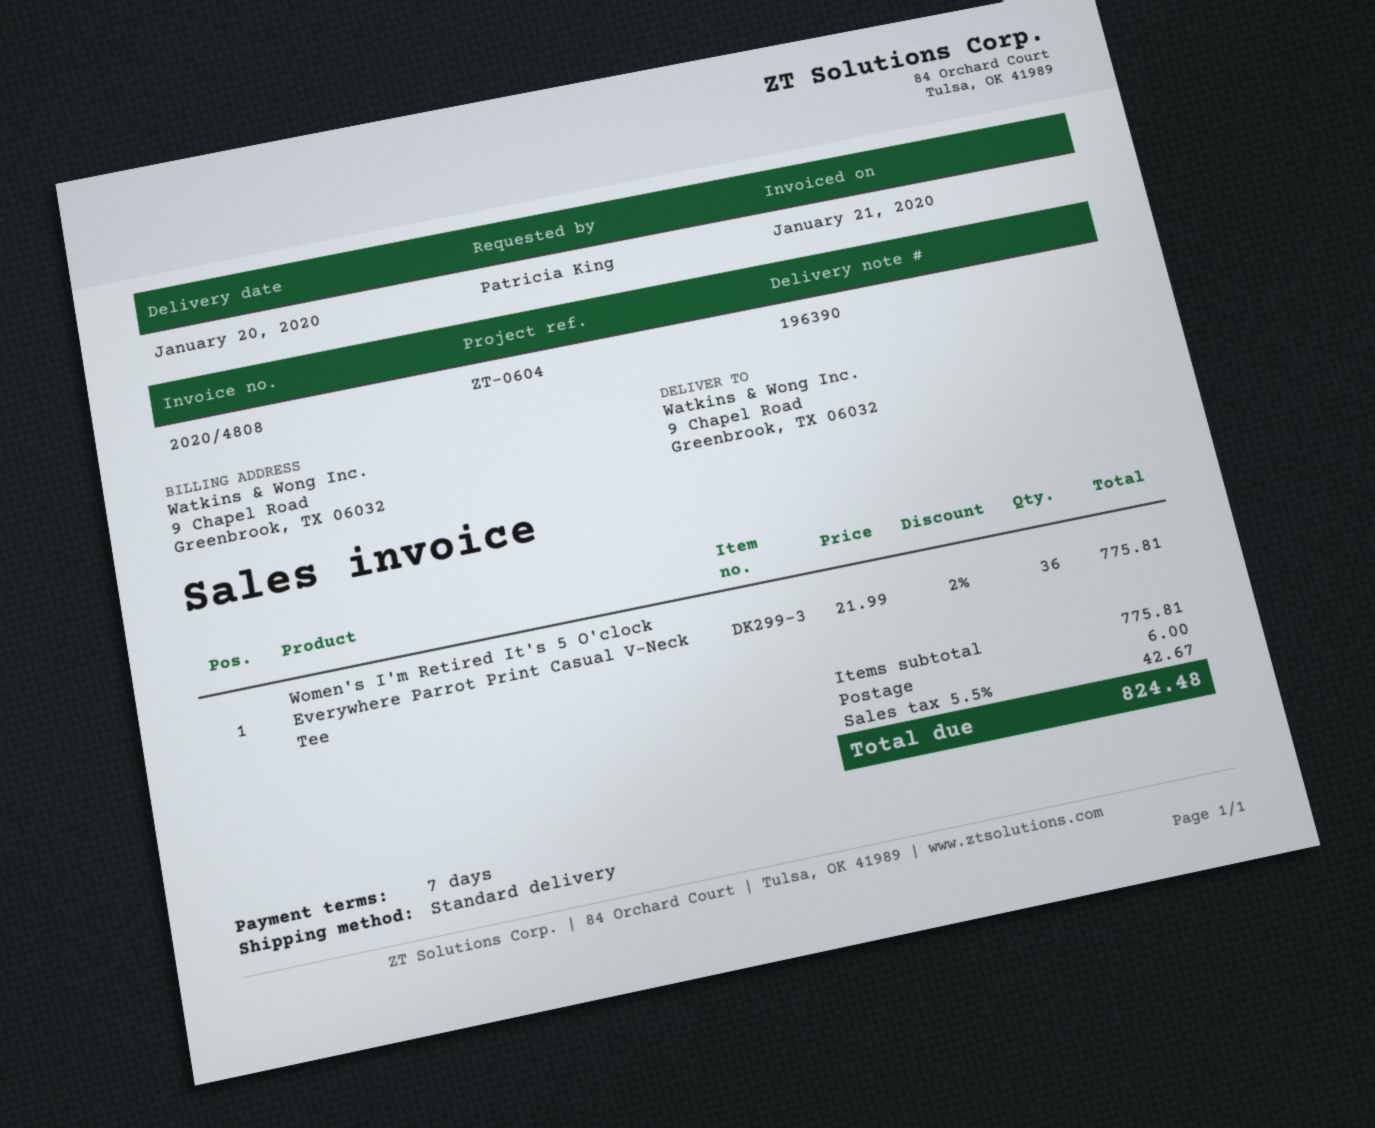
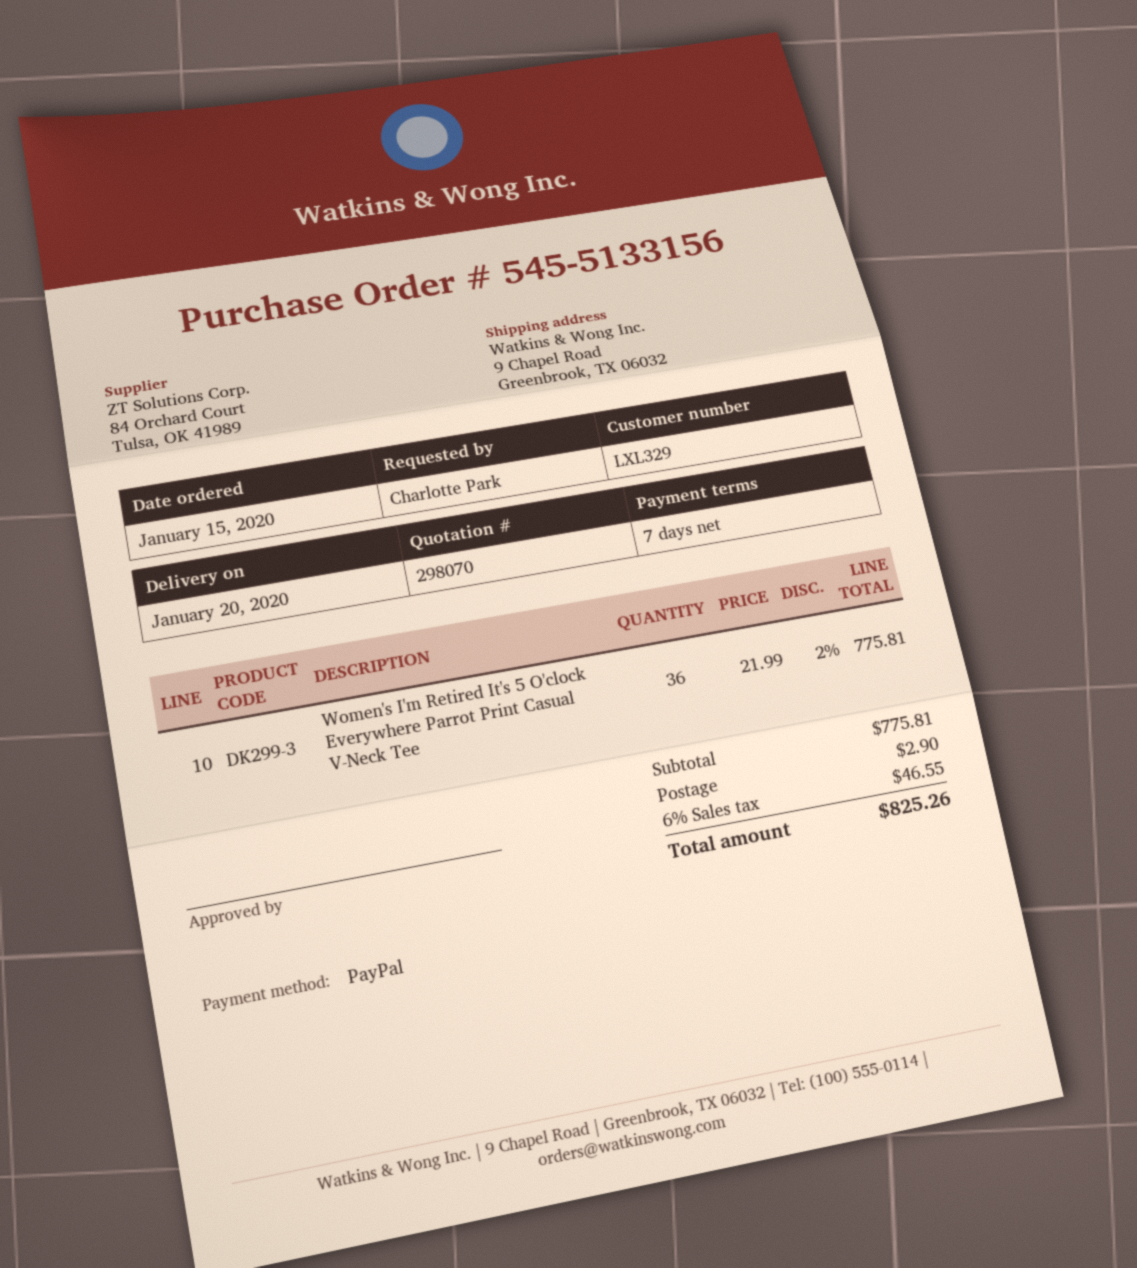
ordered by: Patricia King -> Charlotte Park
shipping: 6.00 -> 2.90
tax: 5.5% = 42.67 -> 6% = 46.55
total: 824.48 -> 825.26

